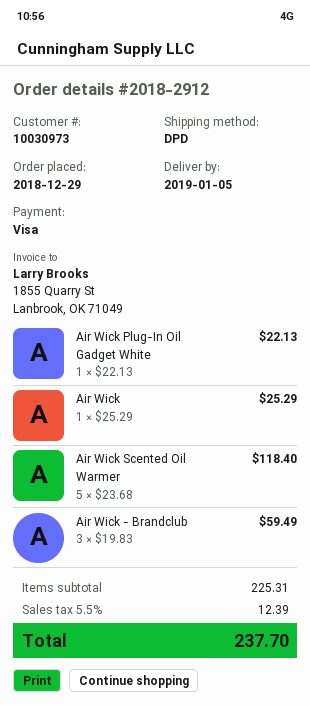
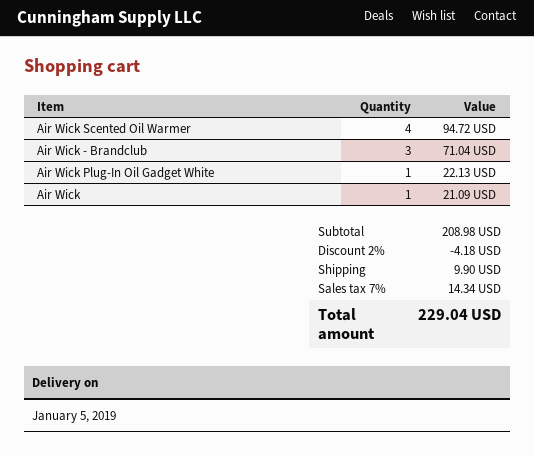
Air Wick: 1 for 25.29 -> 1 for 21.09
Air Wick Scented Oil Warmer: 5 for 118.40 -> 4 for 94.72
Air Wick - Brandclub: 3 for 59.49 -> 3 for 71.04
subtotal: 225.31 -> 208.98
discount: none -> 2% = 4.18
shipping: none -> 9.90
tax: 5.5% = 12.39 -> 7% = 14.34
total: 237.70 -> 229.04

